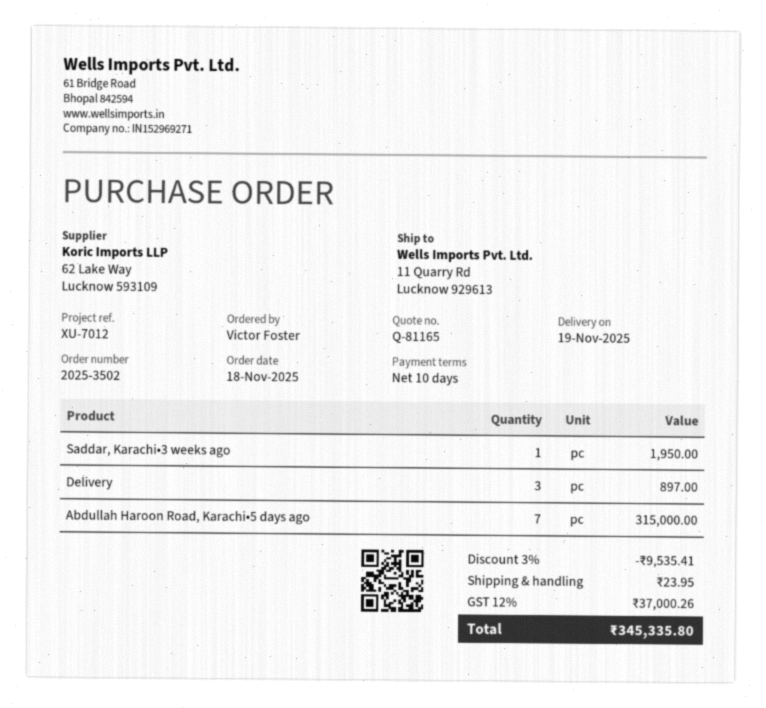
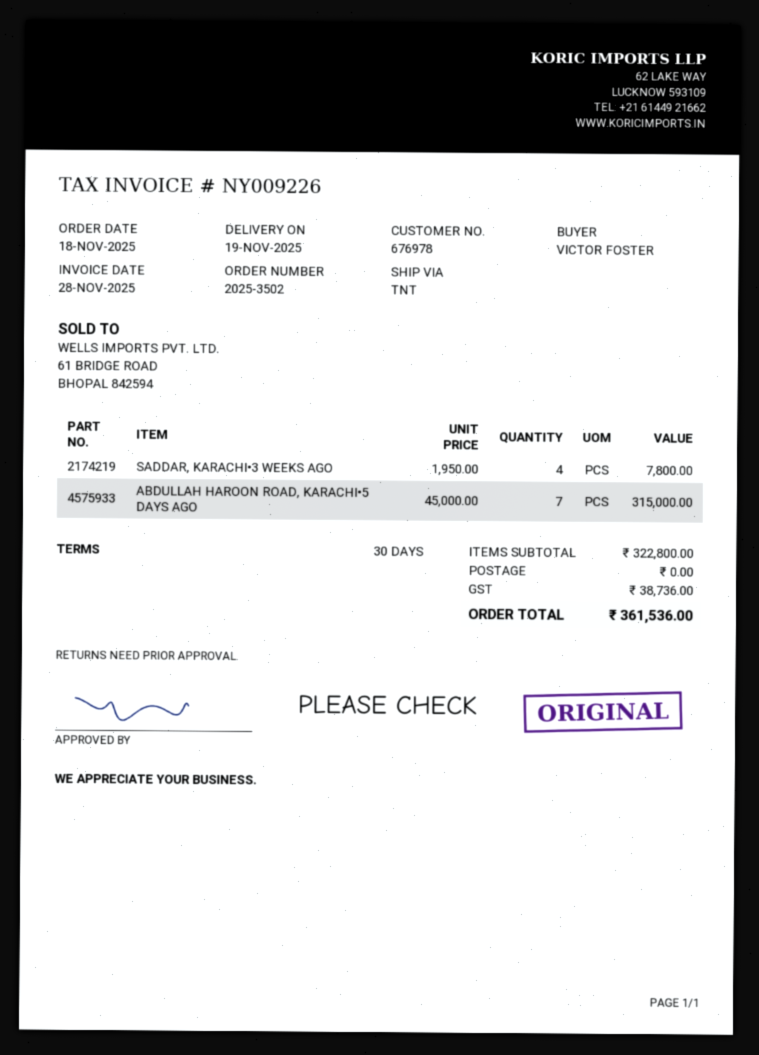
payment terms: 10 days -> 30 days
Saddar, Karachi•3 weeks ago: 1 for 1950.00 -> 4 for 7800.00
Delivery: 3 for 897.00 -> none
discount: 3% = 9535.41 -> none
shipping: 23.95 -> 0.00
tax: 37000.26 -> 38736.00
total: 345335.80 -> 361536.00

